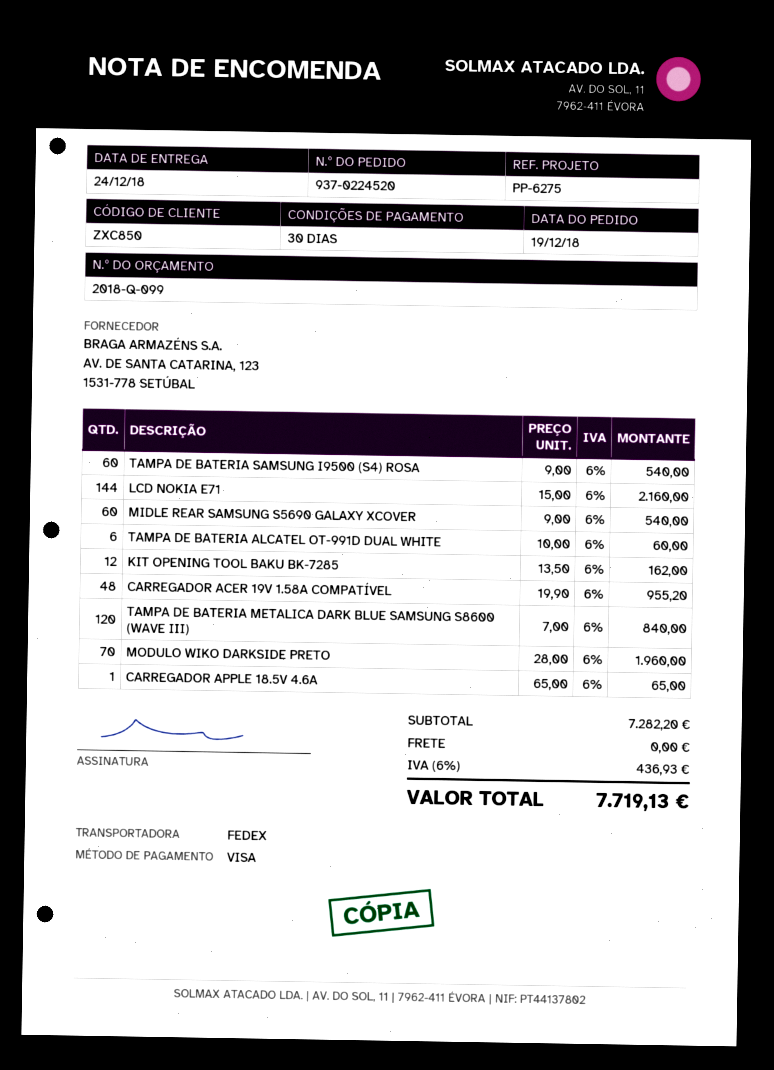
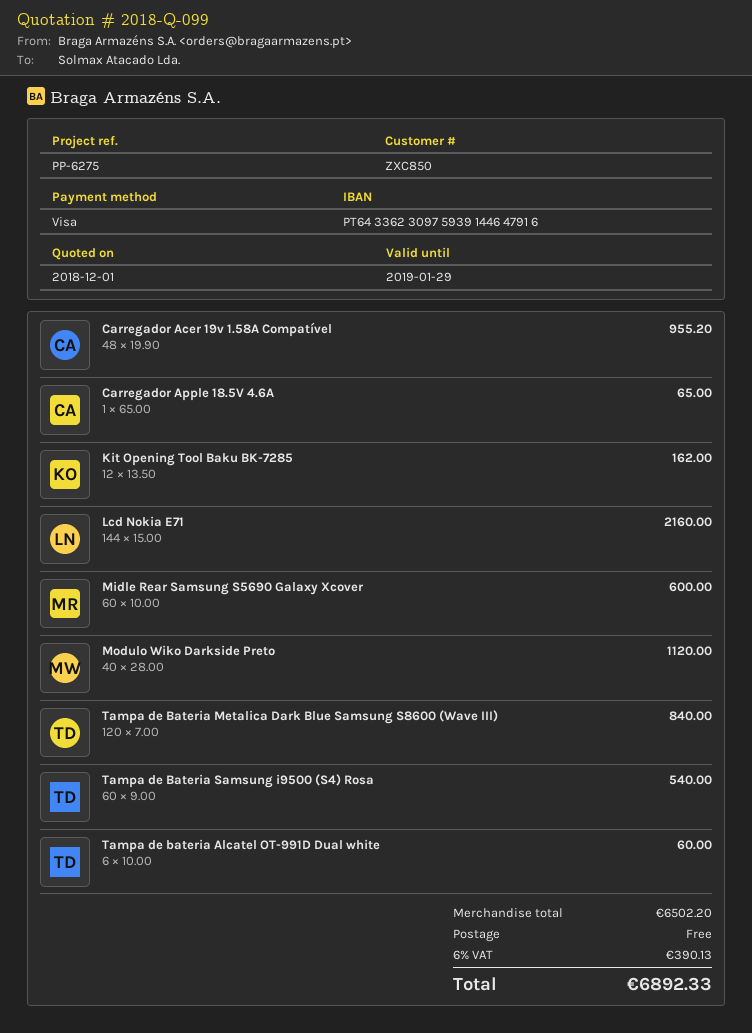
MIDLE REAR SAMSUNG S5690 GALAXY XCOVER: 60 x 9.00 = 540.00 -> 60 x 10.00 = 600.00
MODULO WIKO DARKSIDE PRETO: 70 x 28.00 = 1960.00 -> 40 x 28.00 = 1120.00
subtotal: 7282.20 -> 6502.20
tax: 6% = 436.93 -> 6% = 390.13
total: 7719.13 -> 6892.33

